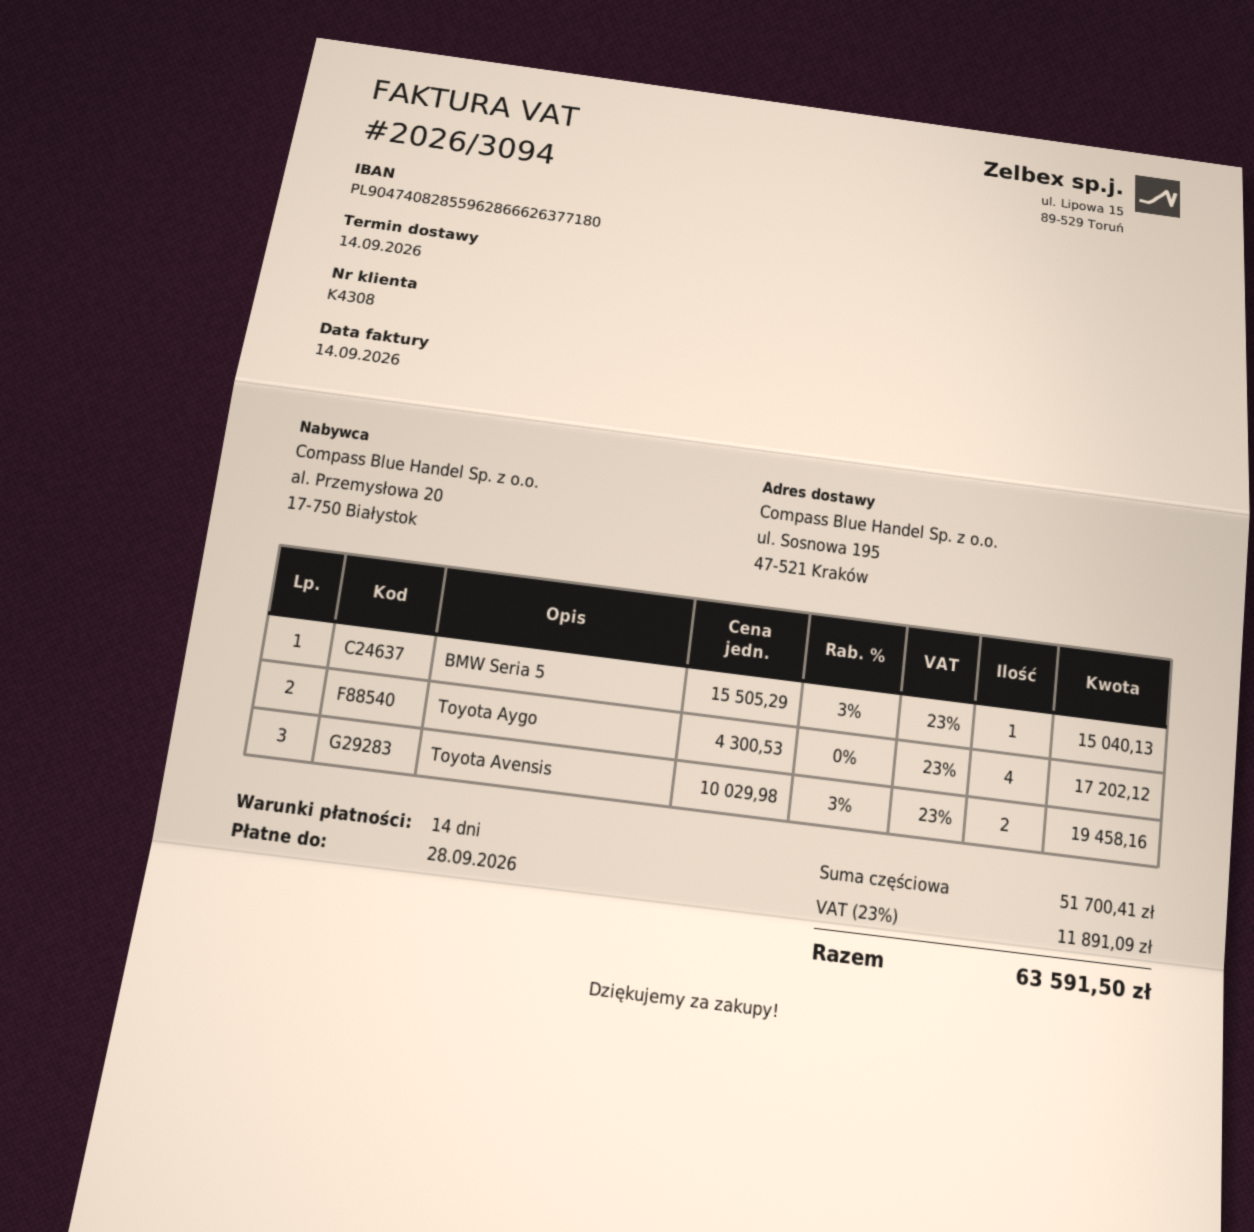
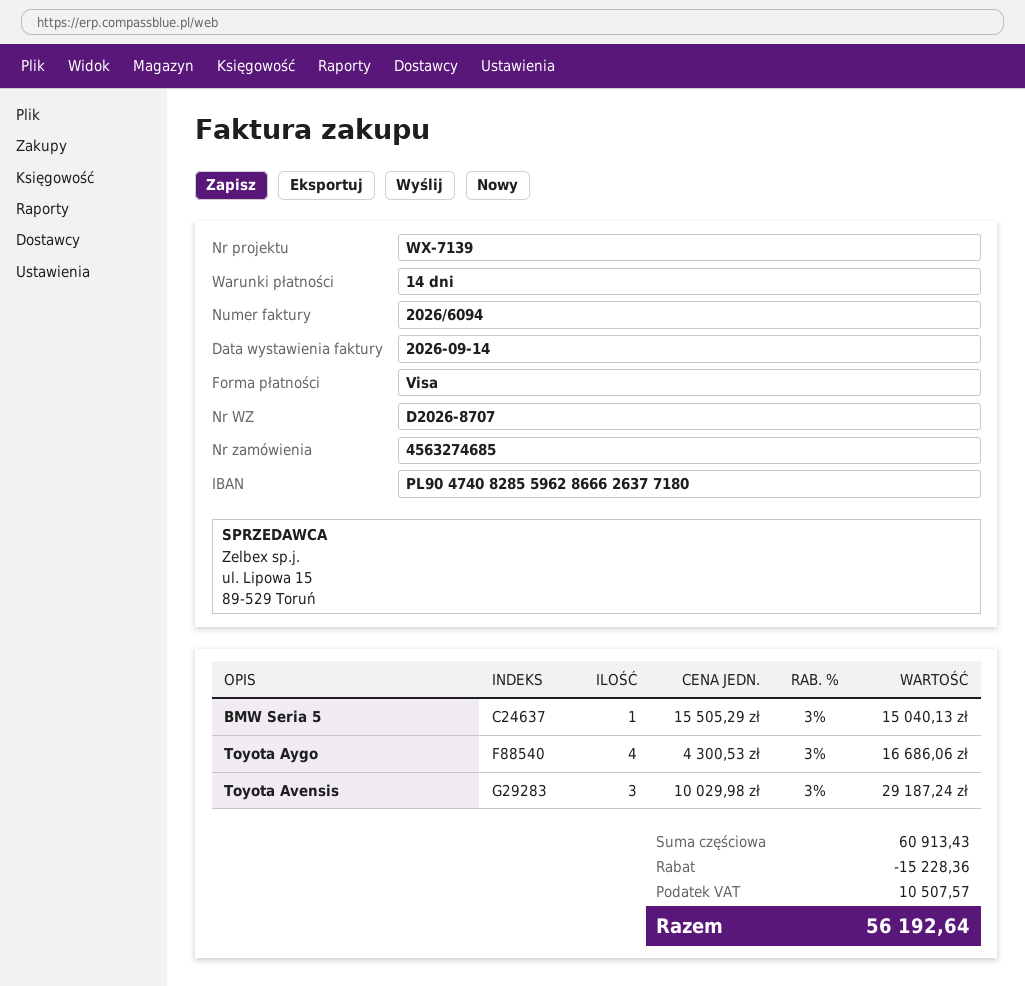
invoice number: 2026/3094 -> 2026/6094
Toyota Aygo: 4 x 4300.53 = 17202.12 -> 4 x 4300.53 - 3% = 16686.06
Toyota Avensis: 2 x 10029.98 - 3% = 19458.16 -> 3 x 10029.98 - 3% = 29187.24
subtotal: 51700.41 -> 60913.43
discount: none -> 15228.36
tax: 11891.09 -> 10507.57
total: 63591.50 -> 56192.64

